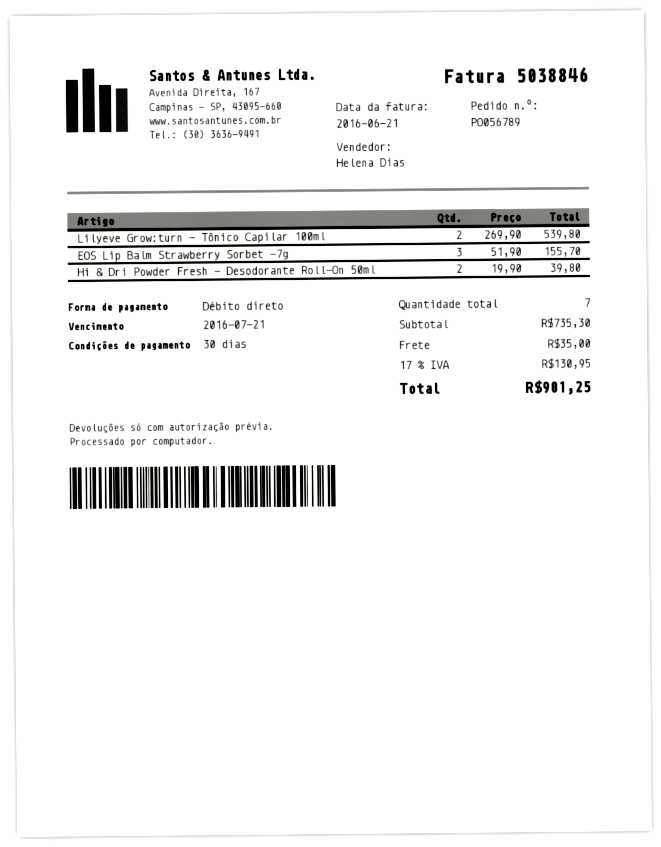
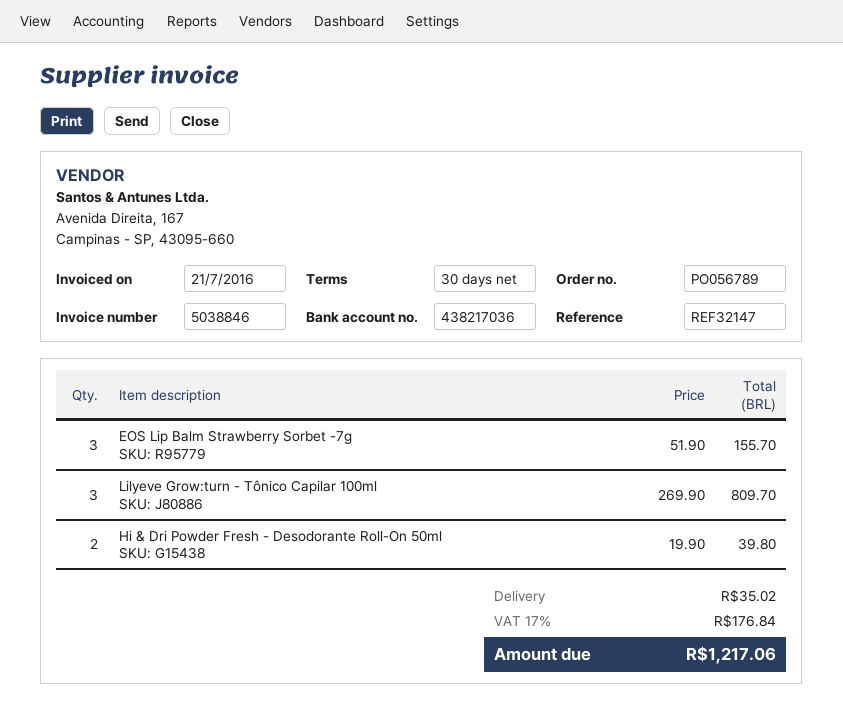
invoice date: 2016-06-21 -> 2016-07-21
Lilyeve Grow:turn - Tônico Capilar 100ml: 2 x 269.90 = 539.80 -> 3 x 269.90 = 809.70
shipping: 35.00 -> 35.02
tax: 17% = 130.95 -> 17% = 176.84
total: 901.25 -> 1217.06

